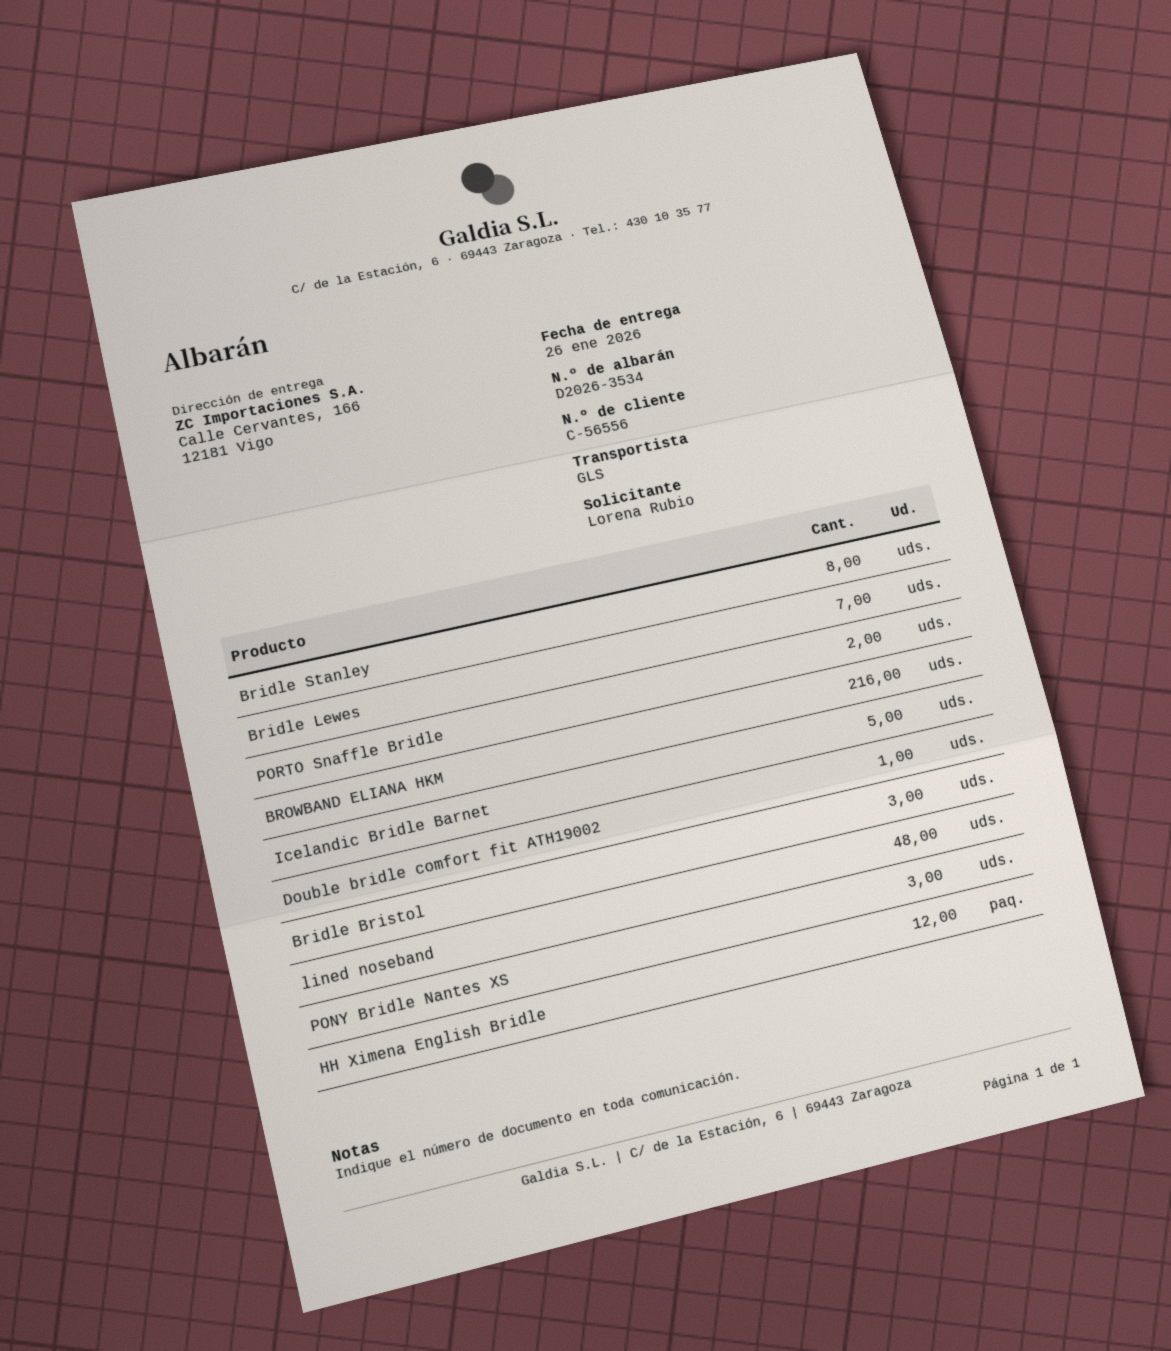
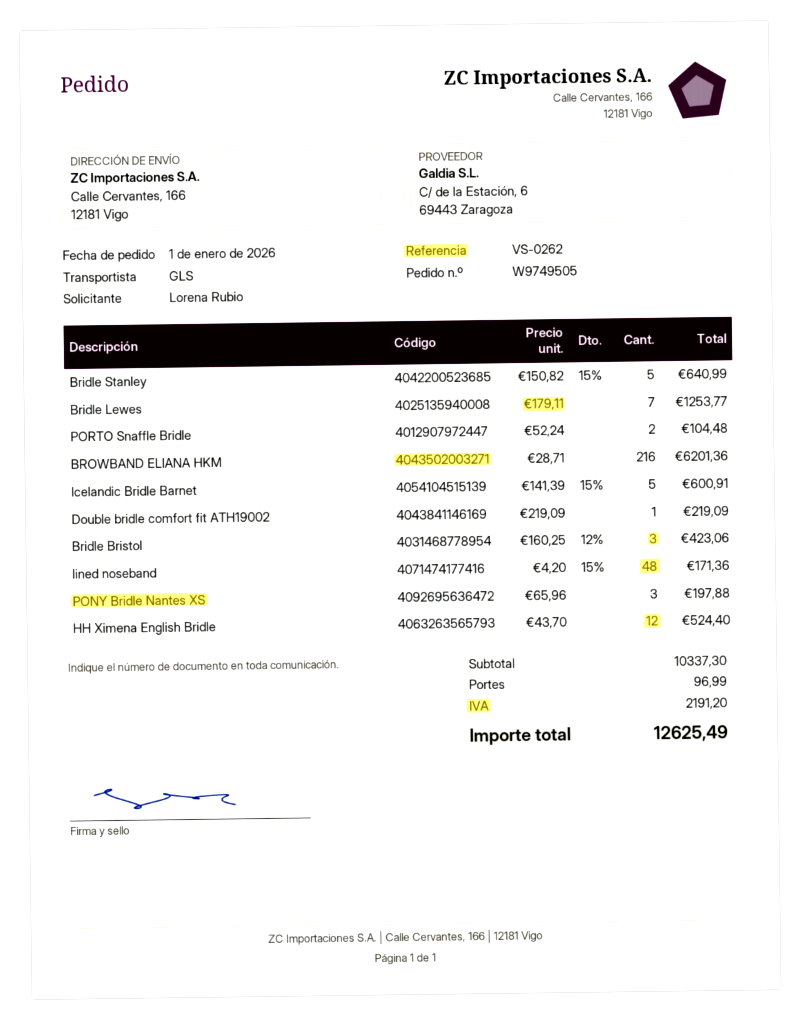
Bridle Stanley: 8 -> 5

